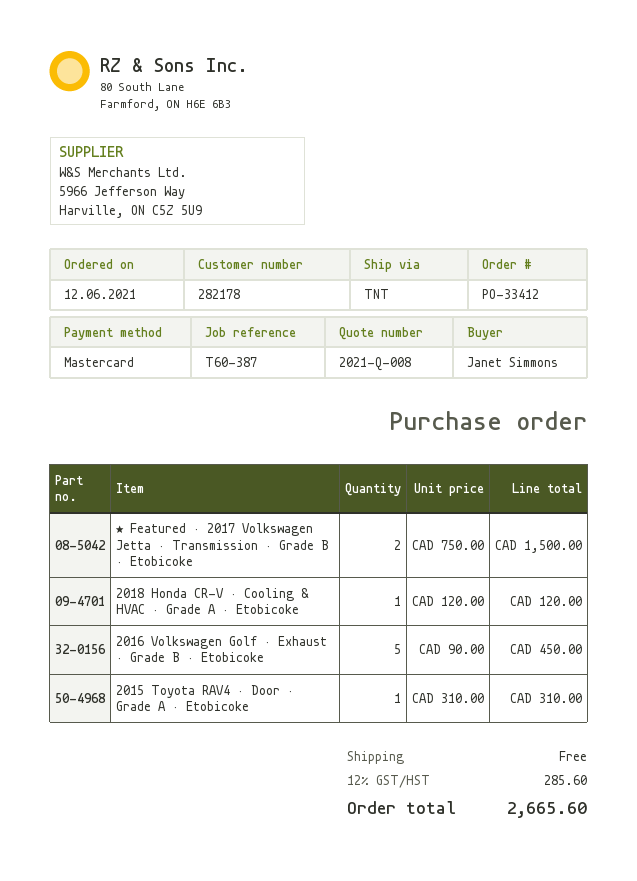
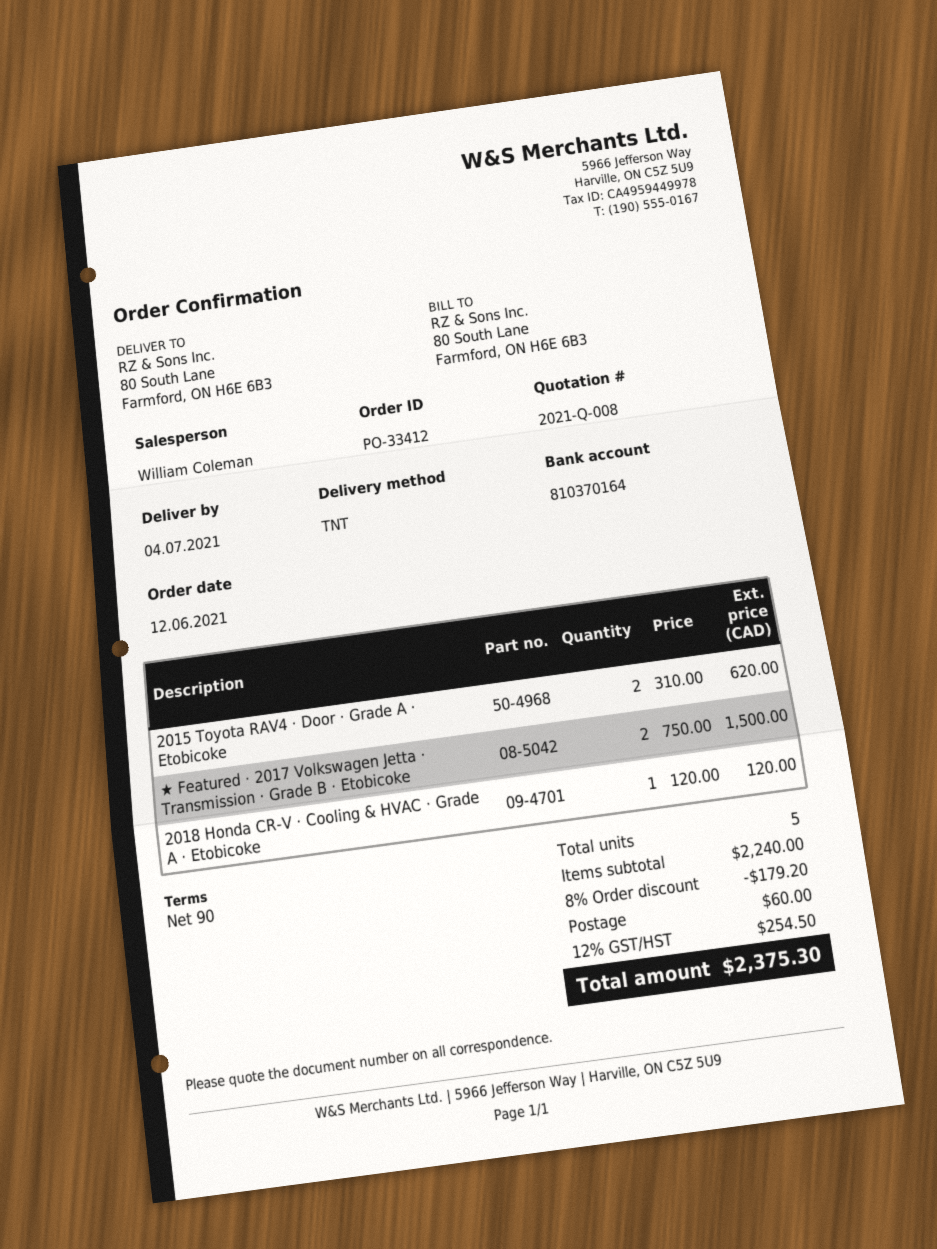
2016 Volkswagen Golf · Exhaust · Grade B · Etobicoke: 5 x 90.00 = 450.00 -> none
2015 Toyota RAV4 · Door · Grade A · Etobicoke: 1 x 310.00 = 310.00 -> 2 x 310.00 = 620.00
discount: none -> 8% = 179.20
shipping: 0.00 -> 60.00
tax: 12% = 285.60 -> 12% = 254.50
total: 2665.60 -> 2375.30

